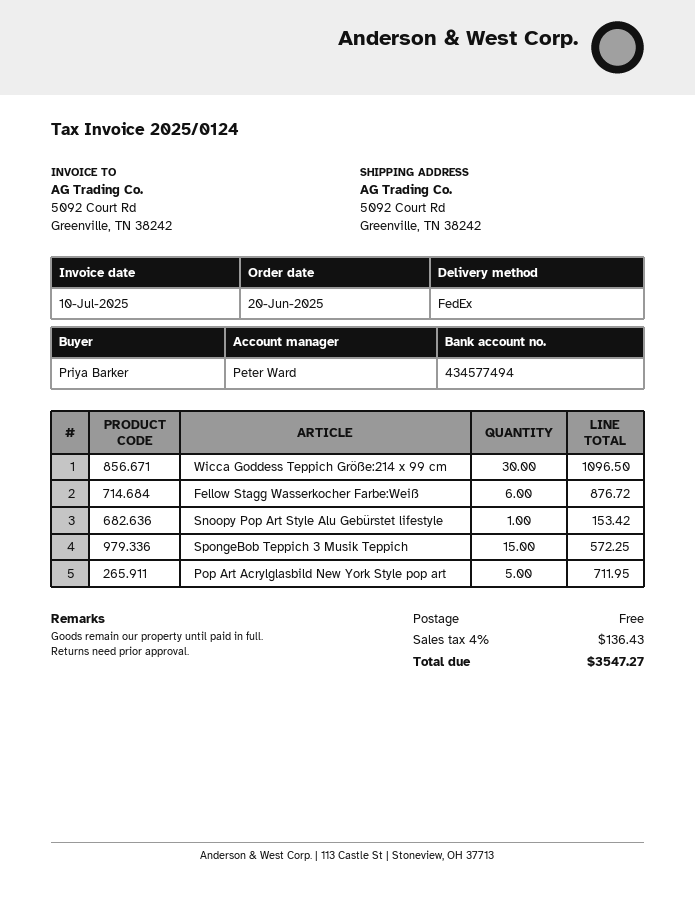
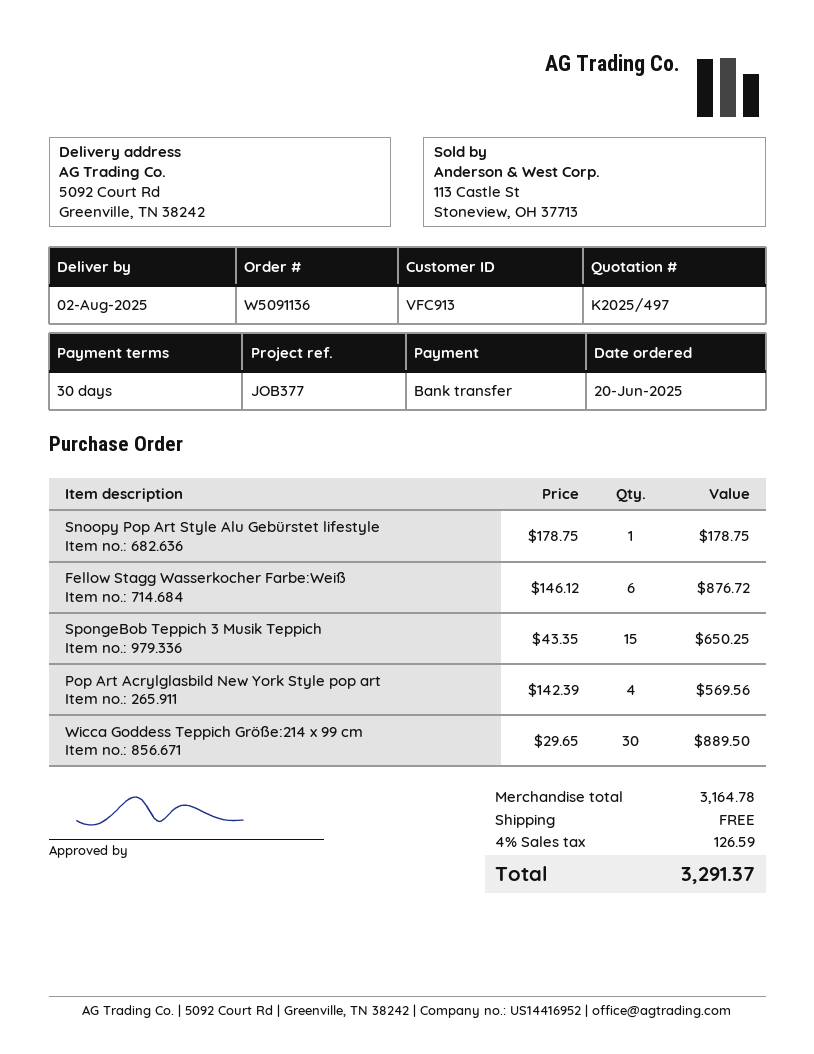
Wicca Goddess Teppich Größe:214 x 99 cm: 30 for 1096.50 -> 30 for 889.50
Snoopy Pop Art Style Alu Gebürstet lifestyle: 1 for 153.42 -> 1 for 178.75
SpongeBob Teppich 3 Musik Teppich: 15 for 572.25 -> 15 for 650.25
Pop Art Acrylglasbild New York Style pop art: 5 for 711.95 -> 4 for 569.56
tax: 4% = 136.43 -> 4% = 126.59
total: 3547.27 -> 3291.37

